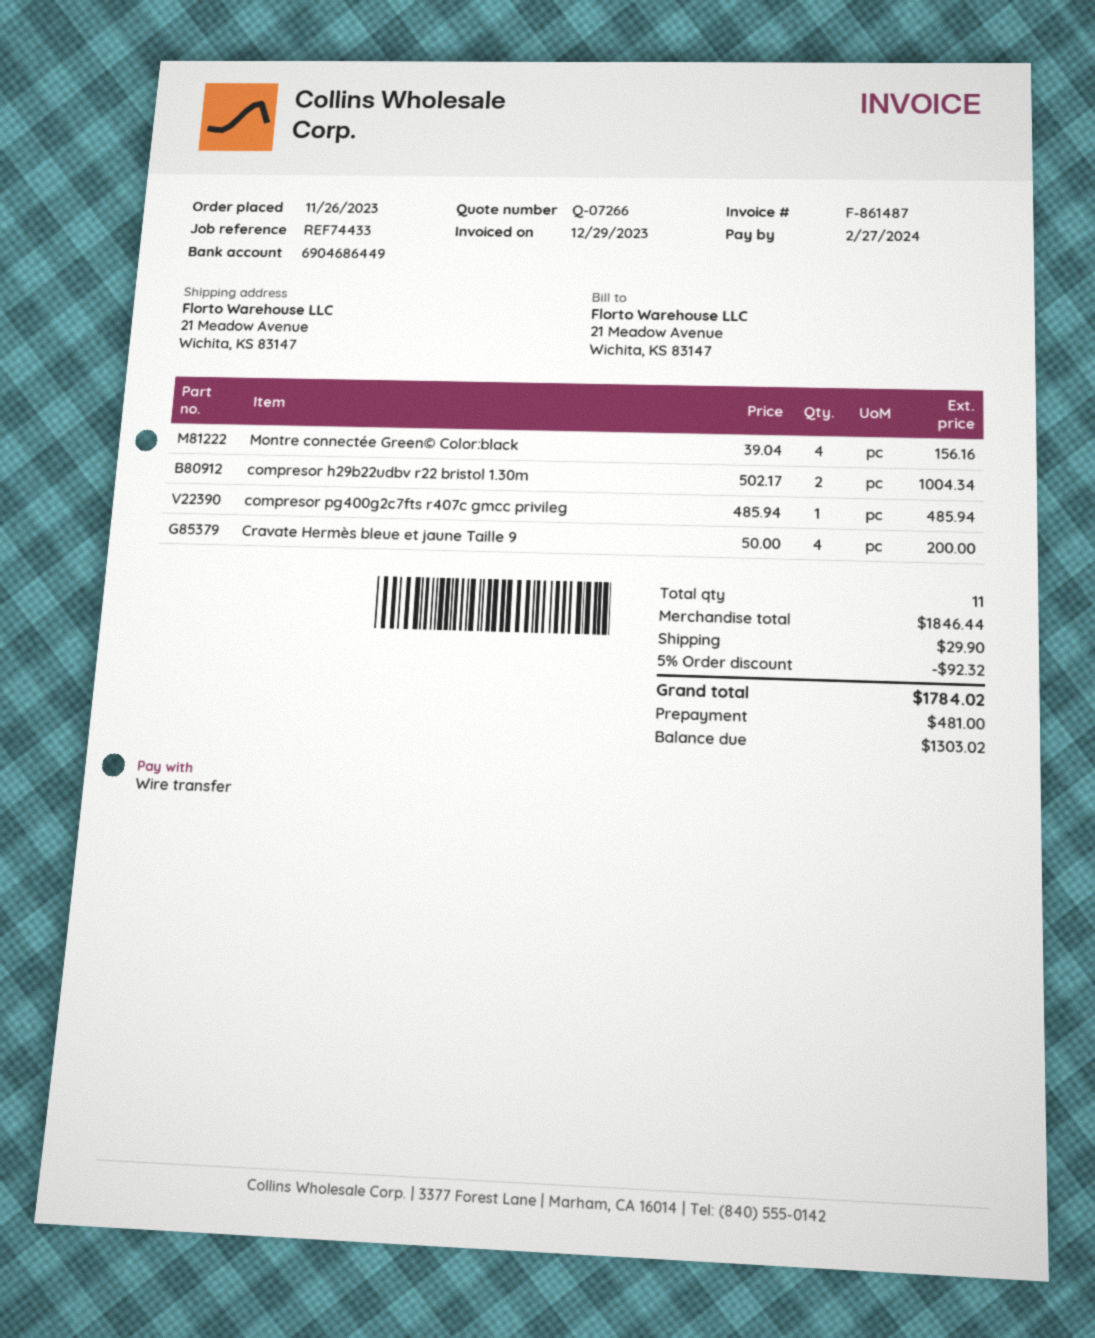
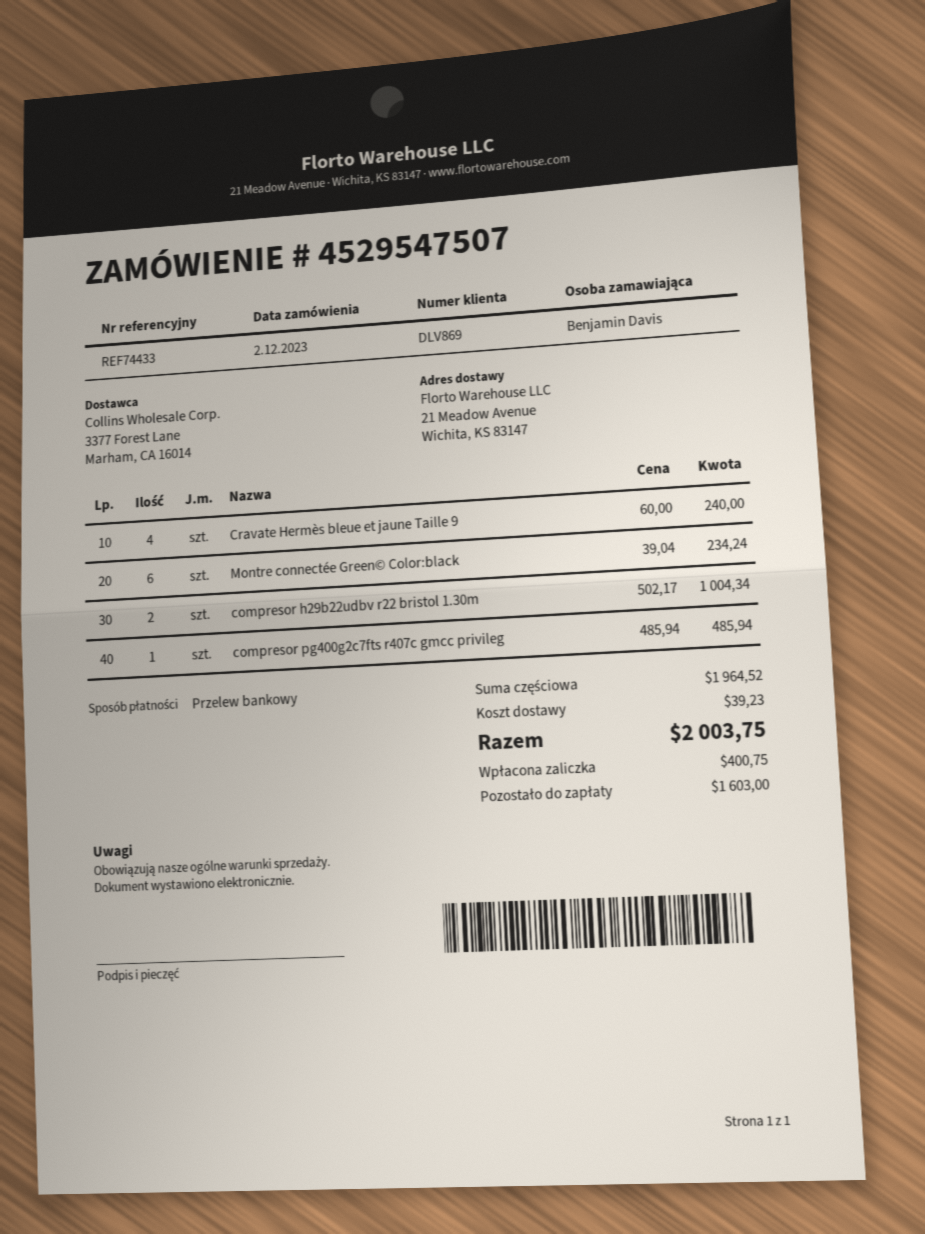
order date: 2023-11-26 -> 2023-12-02
Montre connectée Green© Color:black: 4 x 39.04 = 156.16 -> 6 x 39.04 = 234.24
Cravate Hermès bleue et jaune Taille 9: 4 x 50.00 = 200.00 -> 4 x 60.00 = 240.00
subtotal: 1846.44 -> 1964.52
discount: 5% = 92.32 -> none
shipping: 29.90 -> 39.23
total: 1784.02 -> 2003.75
deposit: 481.00 -> 400.75
balance: 1303.02 -> 1603.00

